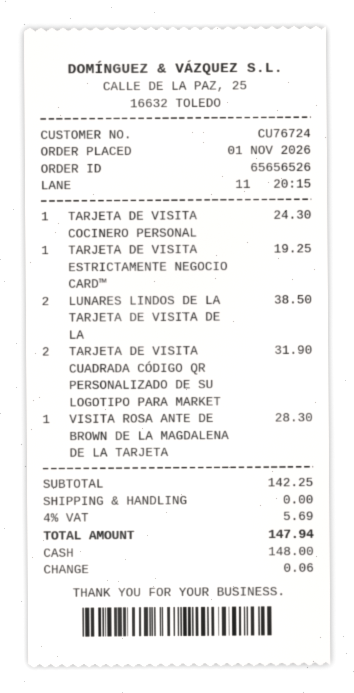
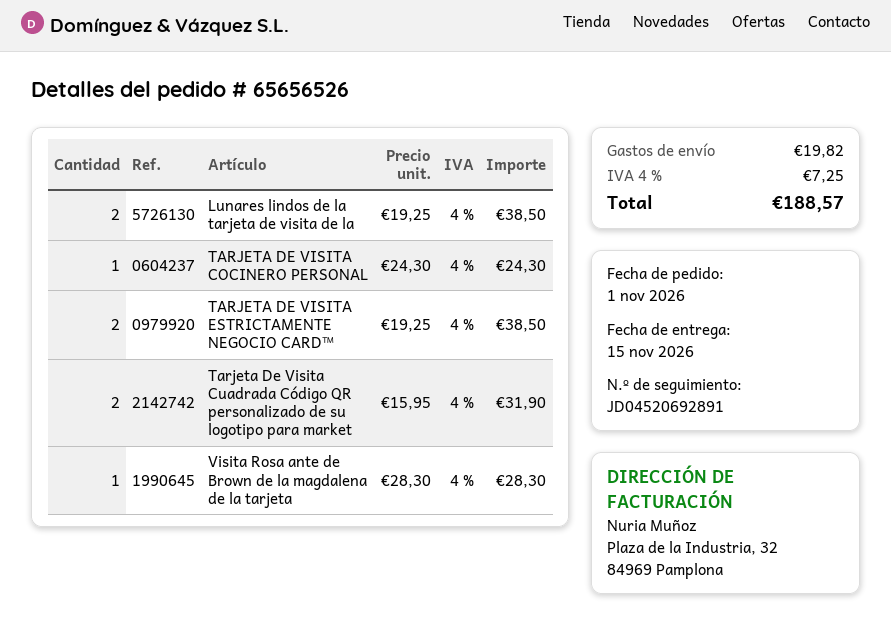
TARJETA DE VISITA ESTRICTAMENTE NEGOCIO CARD™: 1 for 19.25 -> 2 for 38.50
shipping: 0.00 -> 19.82
tax: 4% = 5.69 -> 4% = 7.25
total: 147.94 -> 188.57

